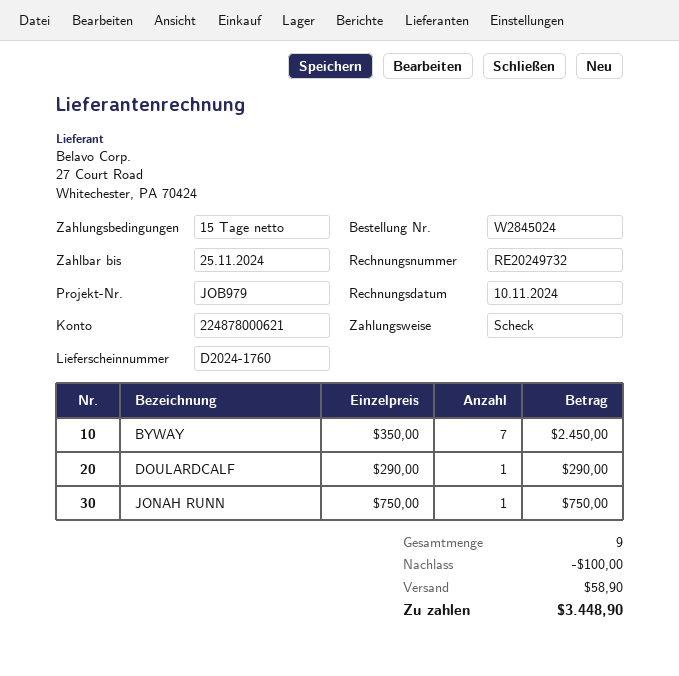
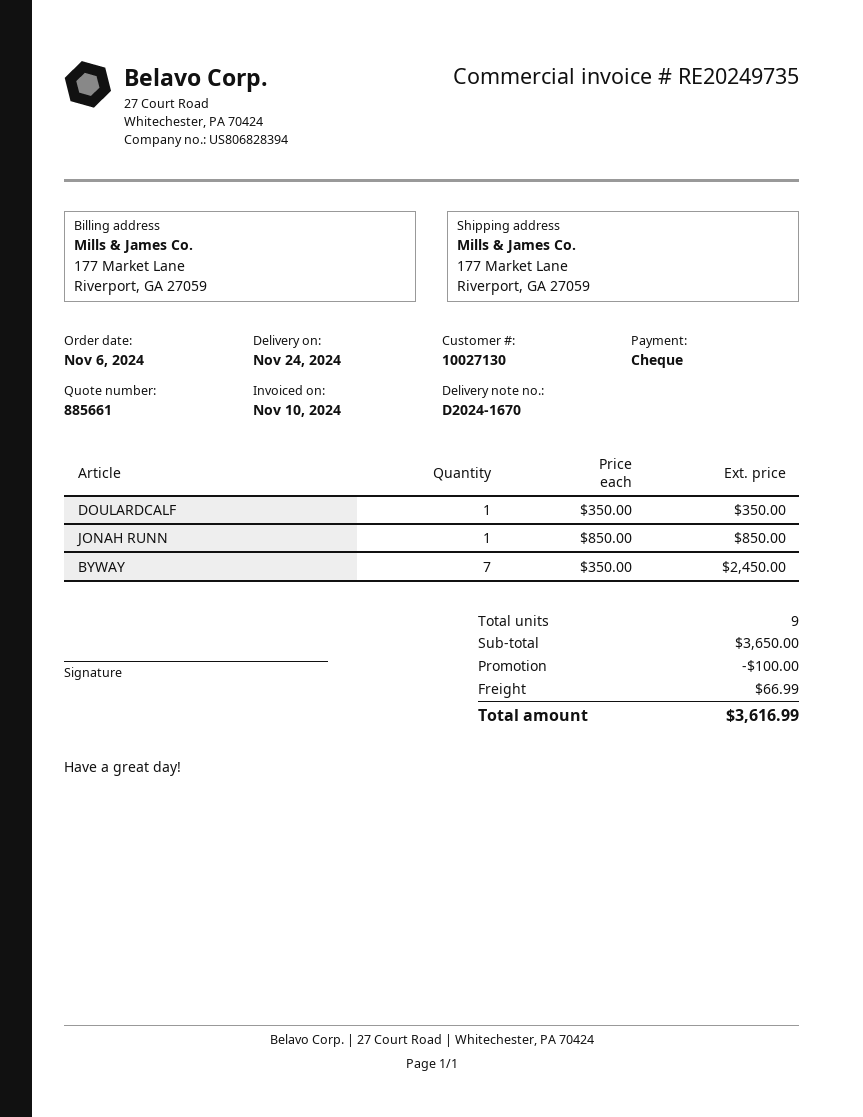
delivery note number: D2024-1760 -> D2024-1670
invoice number: RE20249732 -> RE20249735
DOULARDCALF: 1 x 290.00 = 290.00 -> 1 x 350.00 = 350.00
JONAH RUNN: 1 x 750.00 = 750.00 -> 1 x 850.00 = 850.00
shipping: 58.90 -> 66.99
total: 3448.90 -> 3616.99

